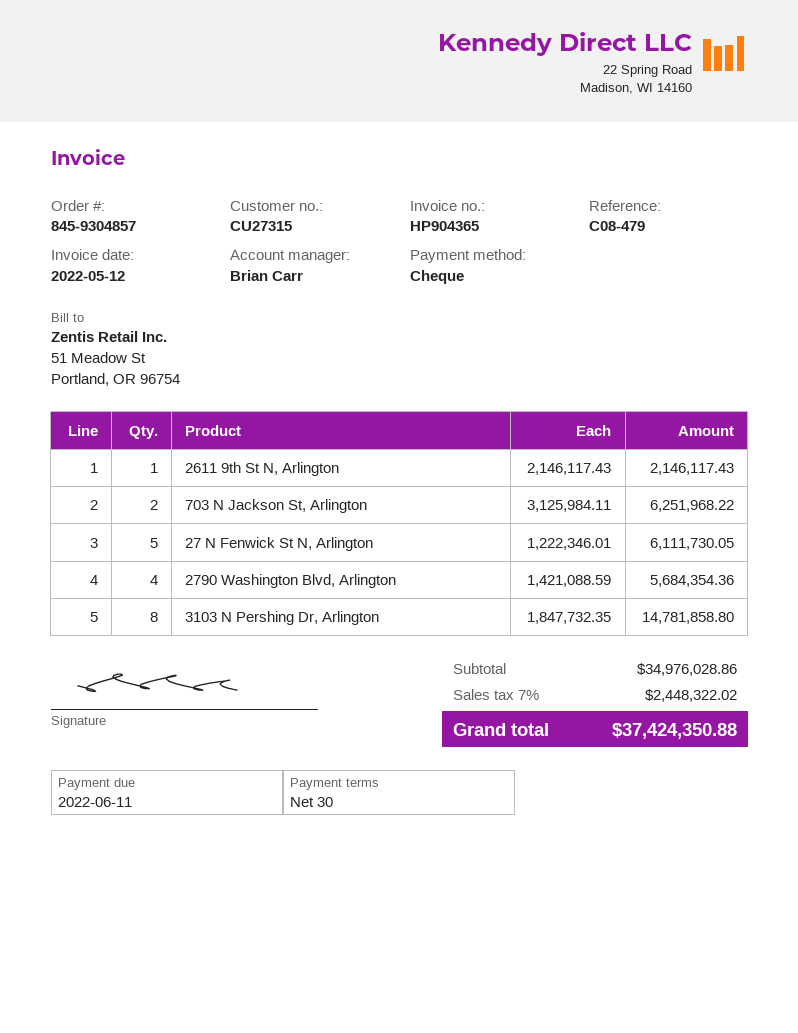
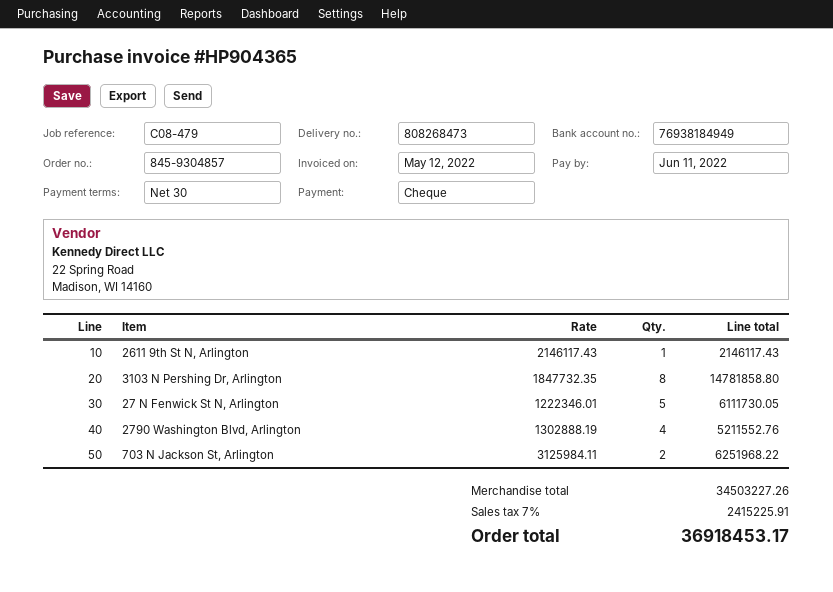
2790 Washington Blvd, Arlington: 4 x 1421088.59 = 5684354.36 -> 4 x 1302888.19 = 5211552.76
subtotal: 34976028.86 -> 34503227.26
tax: 7% = 2448322.02 -> 7% = 2415225.91
total: 37424350.88 -> 36918453.17

